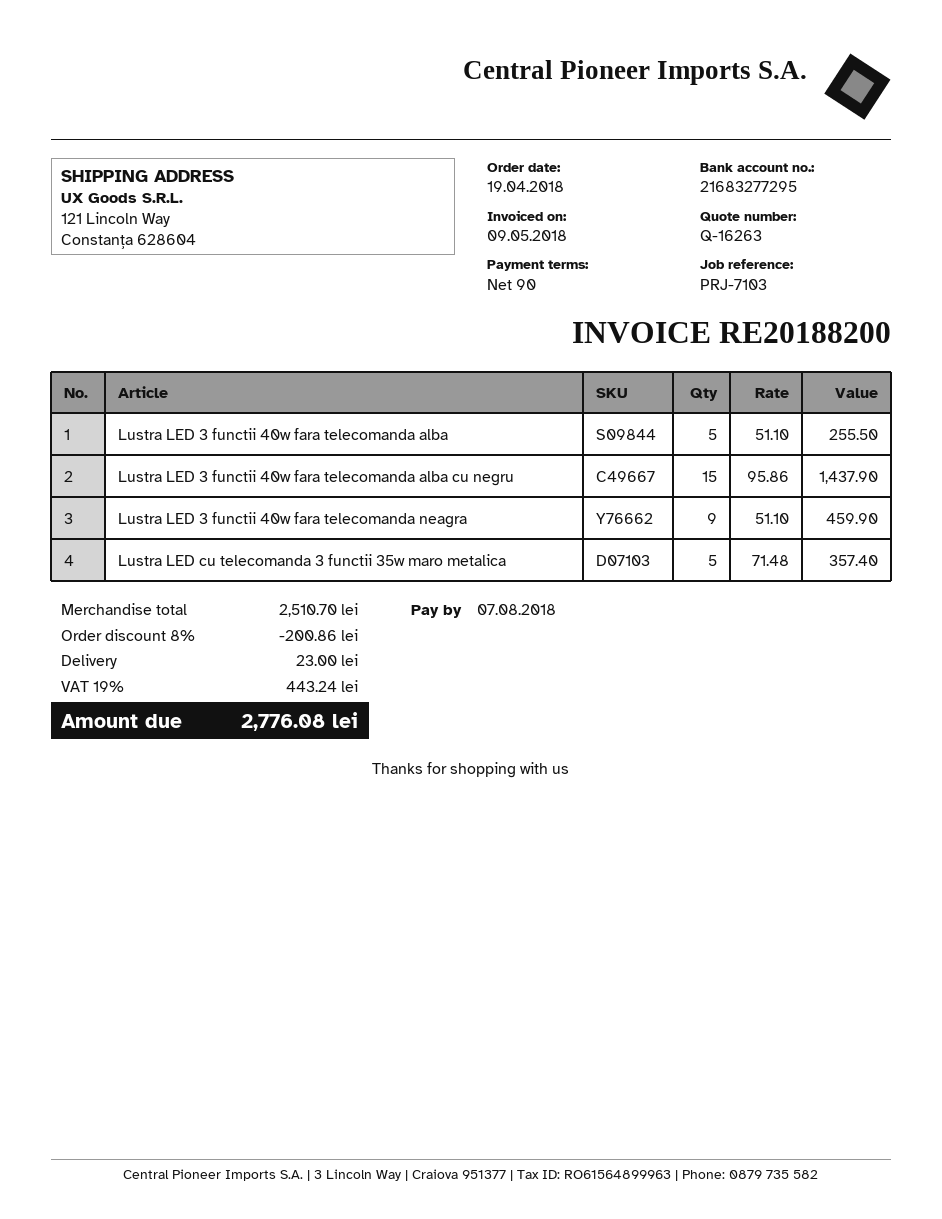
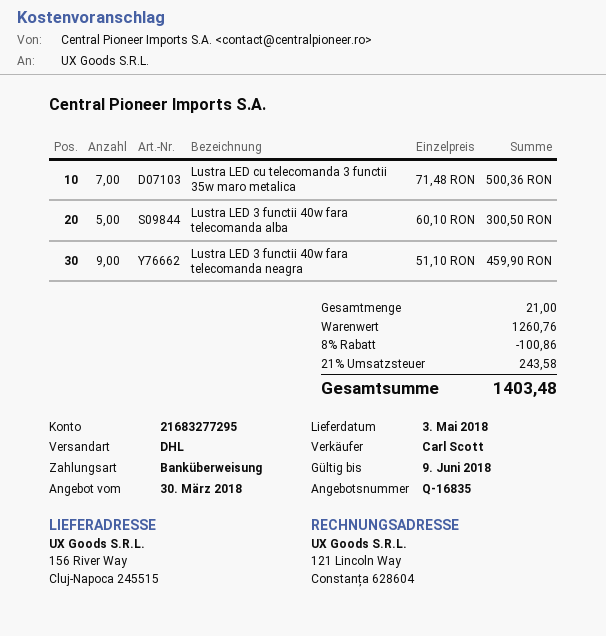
quote number: Q-16263 -> Q-16835
ship to: 121 Lincoln Way, Constanța 628604 -> 156 River Way, Cluj-Napoca 245515
Lustra LED 3 functii 40w fara telecomanda alba: 5 x 51.10 = 255.50 -> 5 x 60.10 = 300.50
Lustra LED 3 functii 40w fara telecomanda alba cu negru: 15 x 95.86 = 1437.90 -> none
Lustra LED cu telecomanda 3 functii 35w maro metalica: 5 x 71.48 = 357.40 -> 7 x 71.48 = 500.36
subtotal: 2510.70 -> 1260.76
discount: 8% = 200.86 -> 8% = 100.86
shipping: 23.00 -> none
tax: 19% = 443.24 -> 21% = 243.58
total: 2776.08 -> 1403.48

